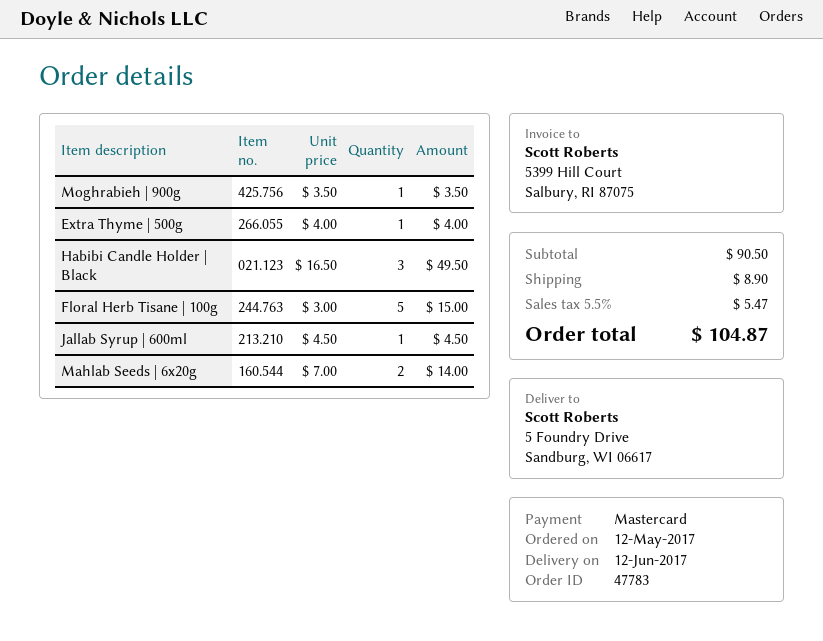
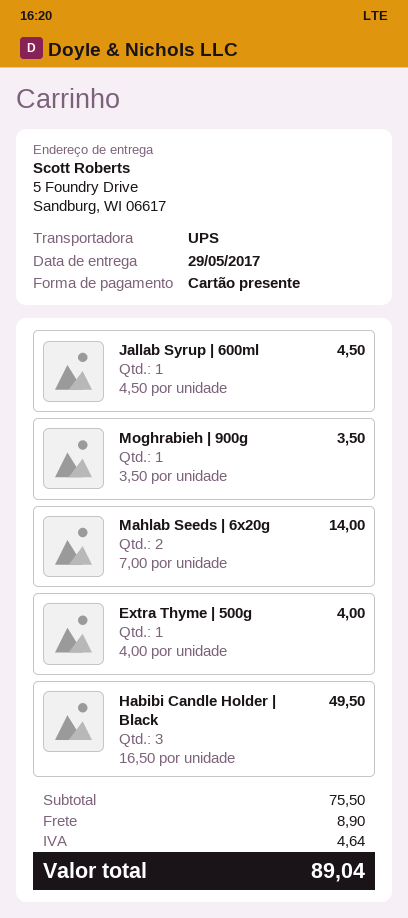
delivery date: 2017-06-12 -> 2017-05-29
payment method: Mastercard -> gift card
Floral Herb Tisane | 100g: 5 x 3.00 = 15.00 -> none
subtotal: 90.50 -> 75.50
tax: 5.47 -> 4.64
total: 104.87 -> 89.04

